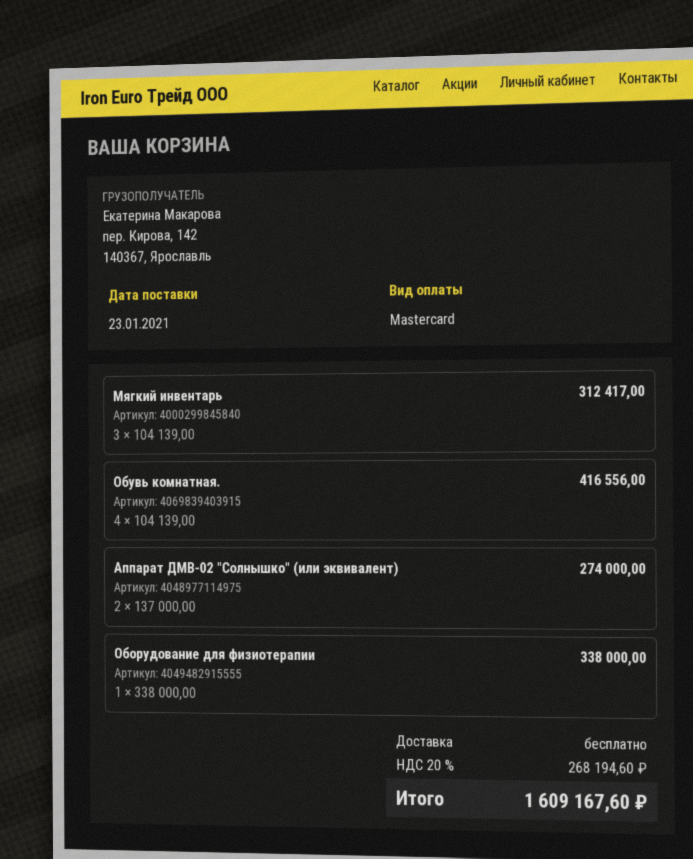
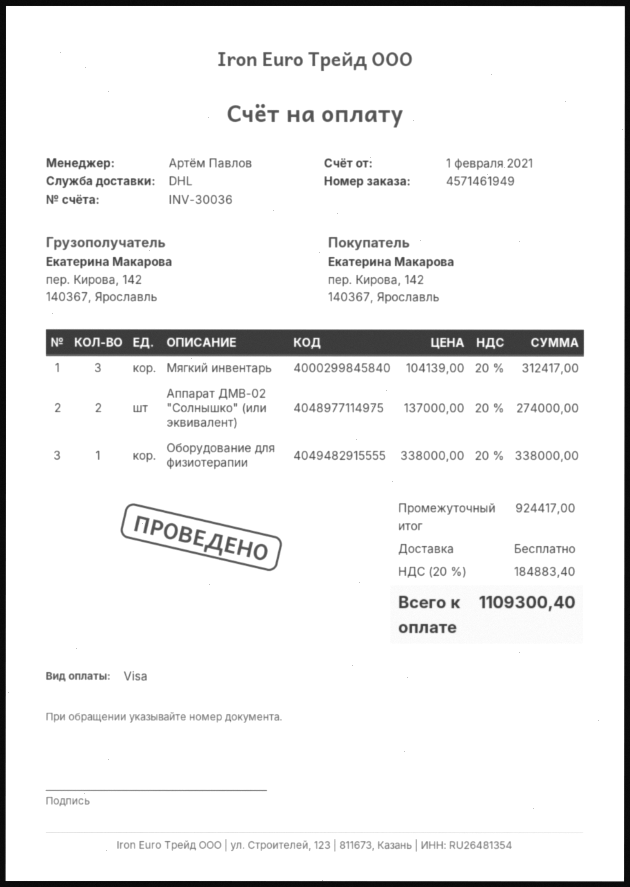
payment method: Mastercard -> Visa
Обувь комнатная.: 4 x 104139.00 = 416556.00 -> none
tax: 20% = 268194.60 -> 20% = 184883.40
total: 1609167.60 -> 1109300.40

